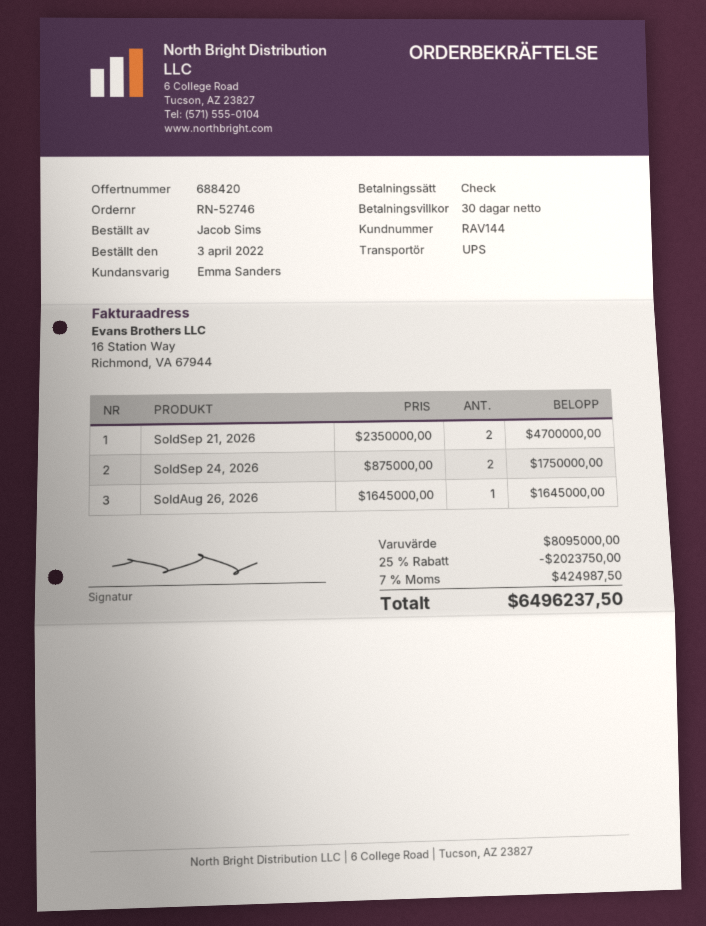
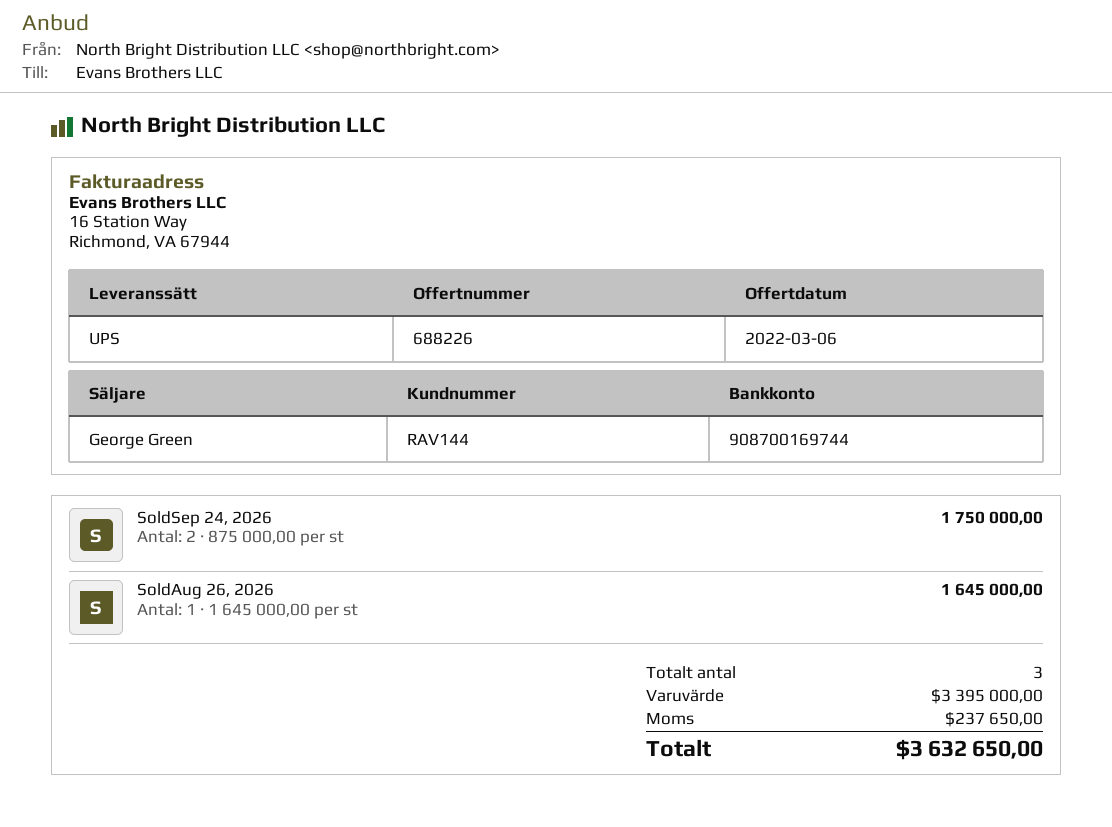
quote number: 688420 -> 688226
sales rep: Emma Sanders -> George Green
SoldSep 21, 2026: 2 x 2350000.00 = 4700000.00 -> none
subtotal: 8095000.00 -> 3395000.00
discount: 25% = 2023750.00 -> none
tax: 424987.50 -> 237650.00
total: 6496237.50 -> 3632650.00

